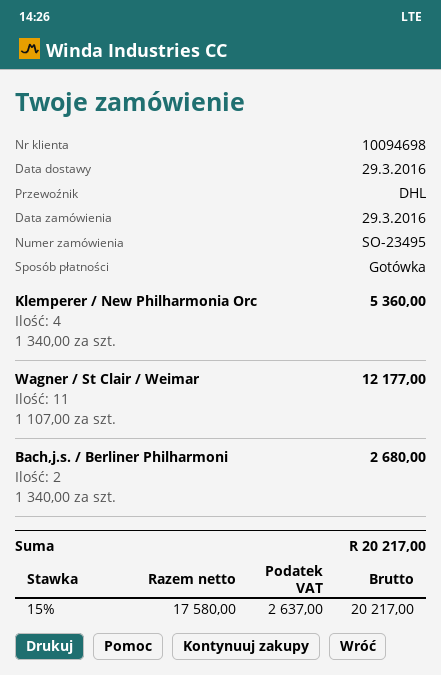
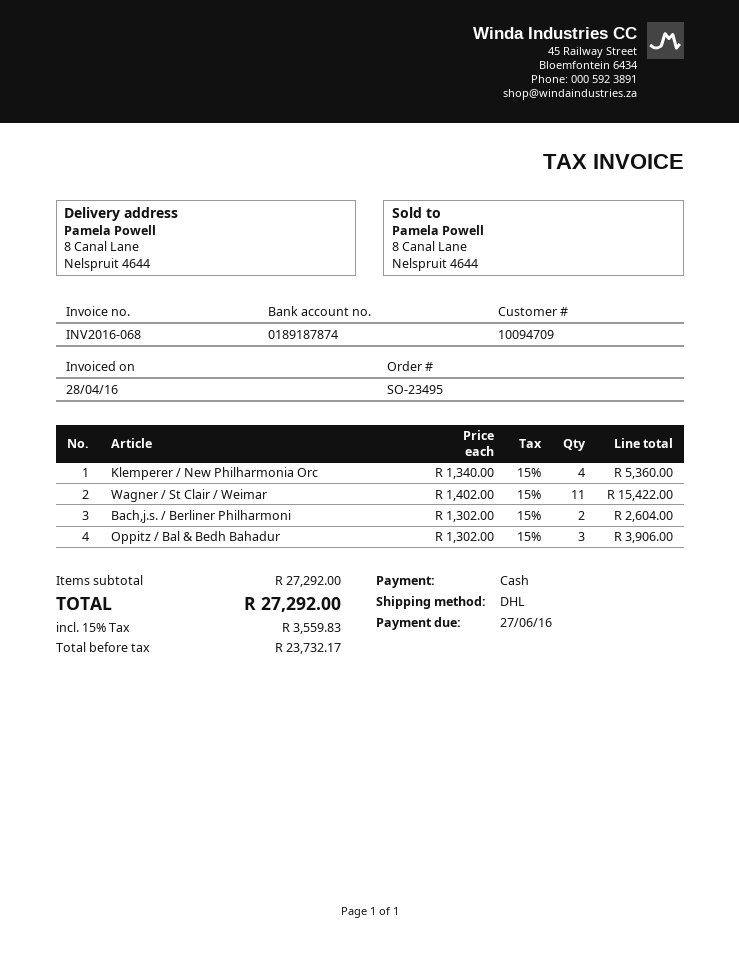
customer number: 10094698 -> 10094709
Wagner / St Clair / Weimar: 11 x 1107.00 = 12177.00 -> 11 x 1402.00 = 15422.00
Bach,j.s. / Berliner Philharmoni: 2 x 1340.00 = 2680.00 -> 2 x 1302.00 = 2604.00
Oppitz / Bal & Bedh Bahadur: none -> 3 x 1302.00 = 3906.00
net: 17580.00 -> 23732.17
tax: 15% = 2637.00 -> 15% = 3559.83
total: 20217.00 -> 27292.00

